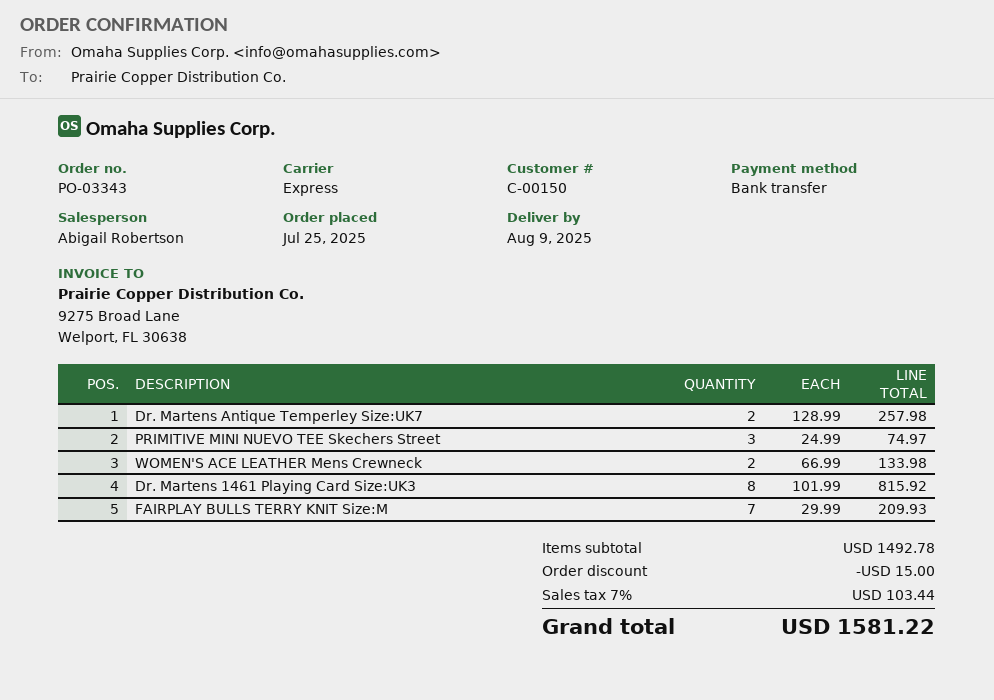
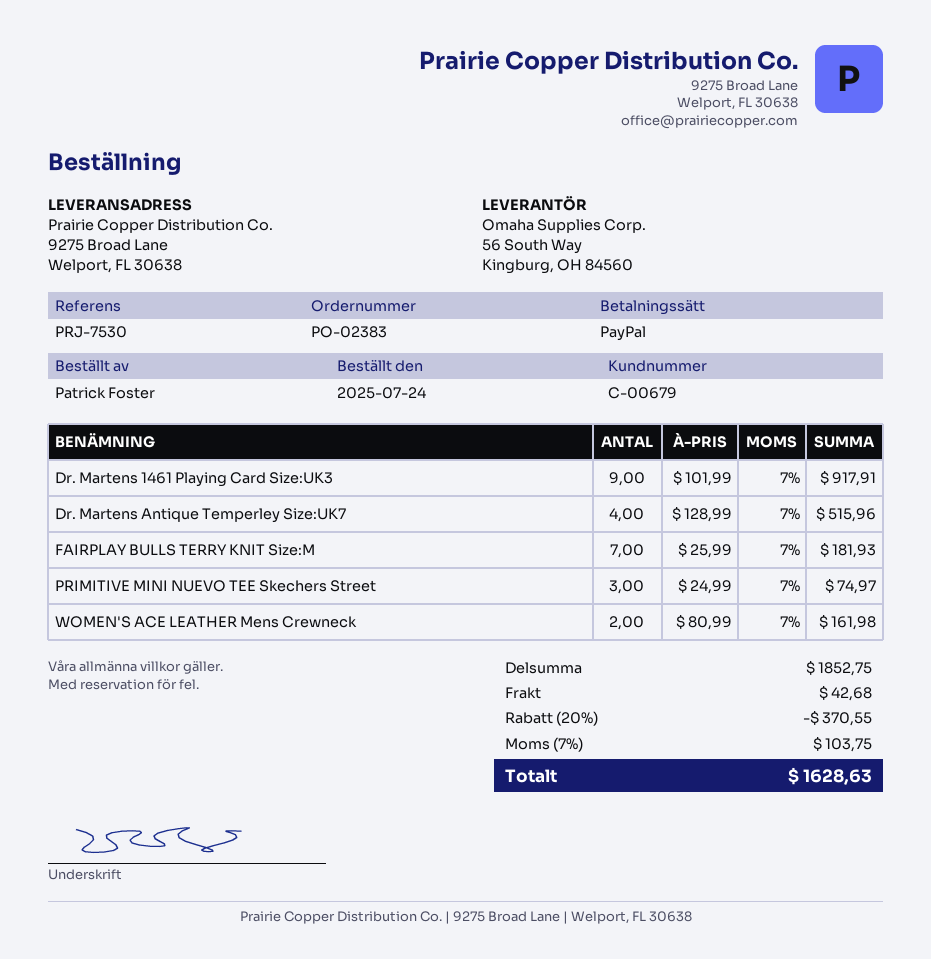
order number: PO-03343 -> PO-02383
order date: 2025-07-25 -> 2025-07-24
customer number: C-00150 -> C-00679
payment method: bank transfer -> PayPal
Dr. Martens Antique Temperley Size:UK7: 2 x 128.99 = 257.98 -> 4 x 128.99 = 515.96
WOMEN'S ACE LEATHER Mens Crewneck: 2 x 66.99 = 133.98 -> 2 x 80.99 = 161.98
Dr. Martens 1461 Playing Card Size:UK3: 8 x 101.99 = 815.92 -> 9 x 101.99 = 917.91
FAIRPLAY BULLS TERRY KNIT Size:M: 7 x 29.99 = 209.93 -> 7 x 25.99 = 181.93
subtotal: 1492.78 -> 1852.75
discount: 15.00 -> 370.55
shipping: none -> 42.68
tax: 7% = 103.44 -> 7% = 103.75
total: 1581.22 -> 1628.63

